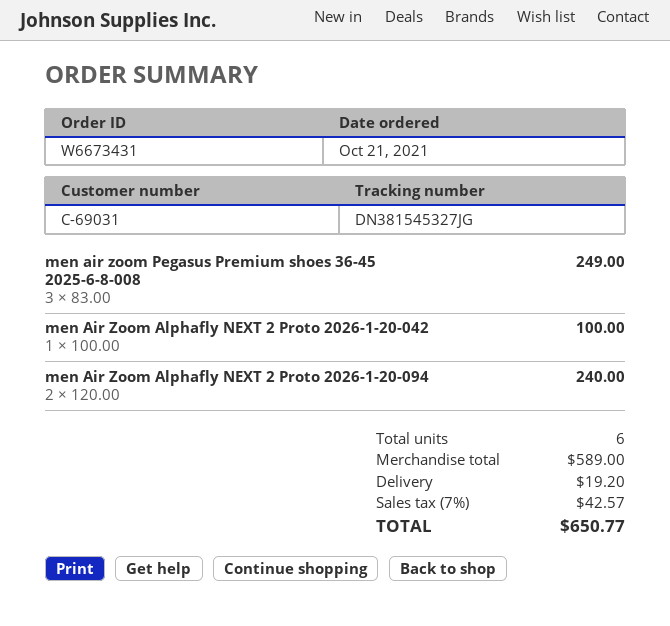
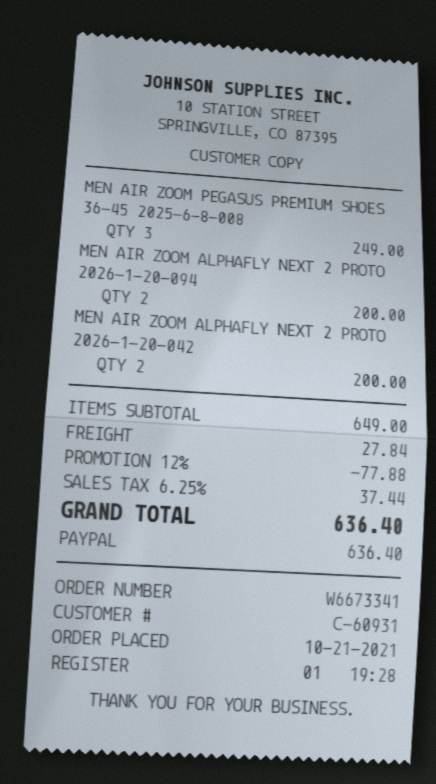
order number: W6673431 -> W6673341
customer number: C-69031 -> C-60931
men Air Zoom Alphafly NEXT 2 Proto 2026-1-20-042: 1 for 100.00 -> 2 for 200.00
men Air Zoom Alphafly NEXT 2 Proto 2026-1-20-094: 2 for 240.00 -> 2 for 200.00
subtotal: 589.00 -> 649.00
discount: none -> 12% = 77.88
shipping: 19.20 -> 27.84
tax: 7% = 42.57 -> 6.25% = 37.44
total: 650.77 -> 636.40

